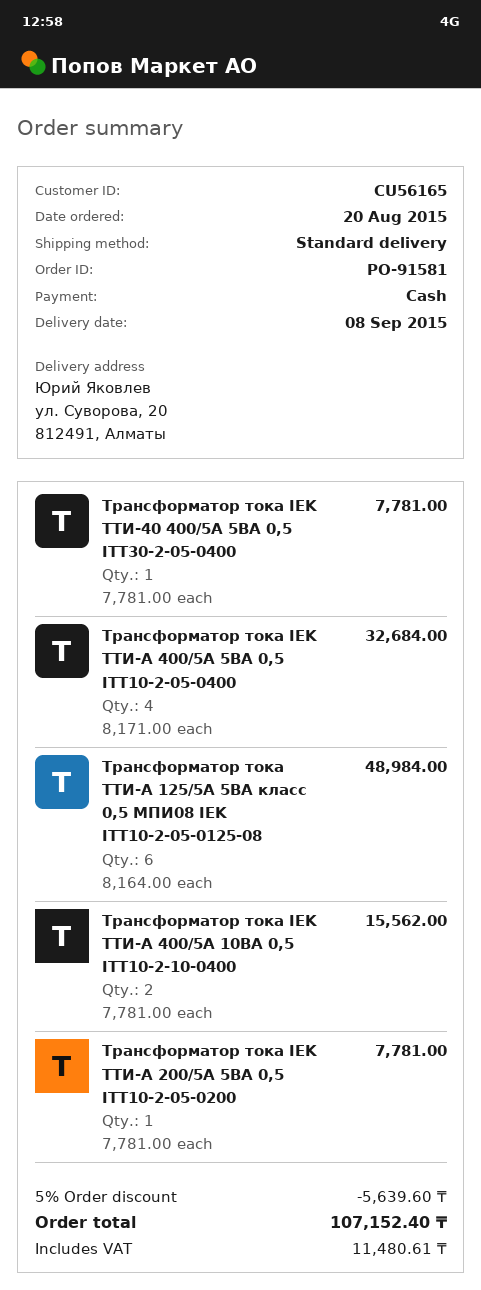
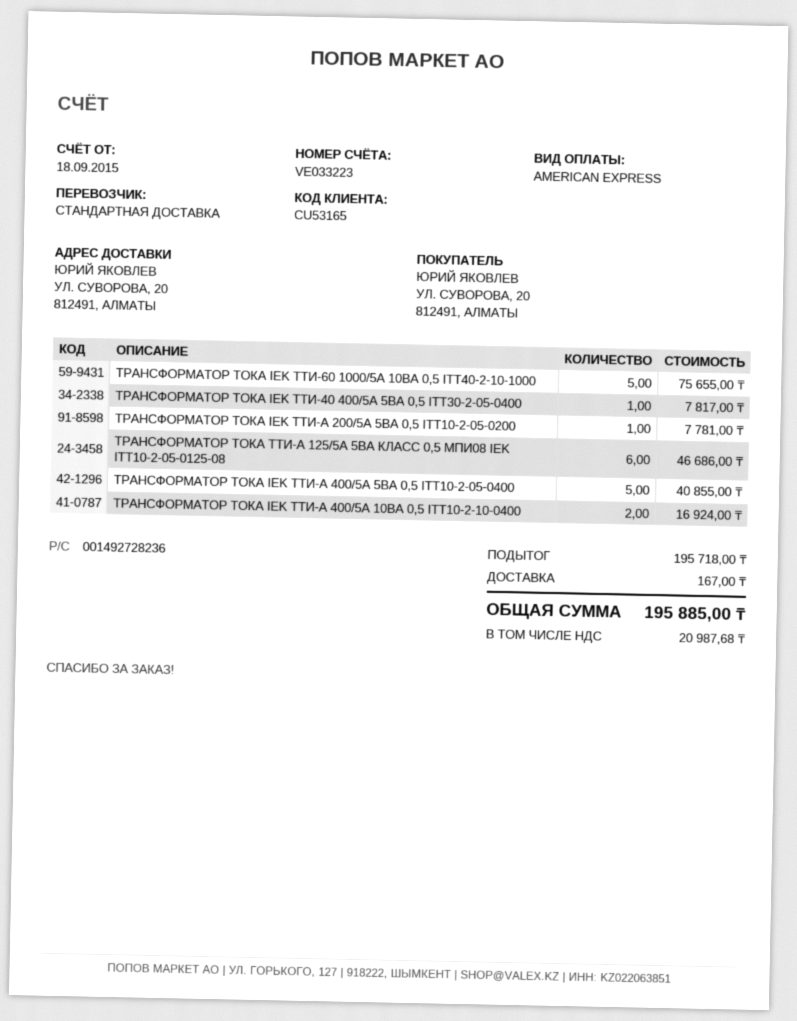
customer number: CU56165 -> CU53165
payment method: cash -> American Express
Трансформатор тока IEK ТТИ-40 400/5А 5ВА 0,5 ITT30-2-05-0400: 1 for 7781.00 -> 1 for 7817.00
Трансформатор тока IEK ТТИ-А 400/5А 5ВА 0,5 ITT10-2-05-0400: 4 for 32684.00 -> 5 for 40855.00
Трансформатор тока ТТИ-А 125/5А 5ВА класс 0,5 МПИ08 IEK ITT10-2-05-0125-08: 6 for 48984.00 -> 6 for 46686.00
Трансформатор тока IEK ТТИ-А 400/5А 10ВА 0,5 ITT10-2-10-0400: 2 for 15562.00 -> 2 for 16924.00
ТРАНСФОРМАТОР ТОКА IEK ТТИ-60 1000/5А 10ВА 0,5 ITT40-2-10-1000: none -> 5 for 75655.00
discount: 5% = 5639.60 -> none
shipping: none -> 167.00
tax: 11480.61 -> 20987.68
total: 107152.40 -> 195885.00

